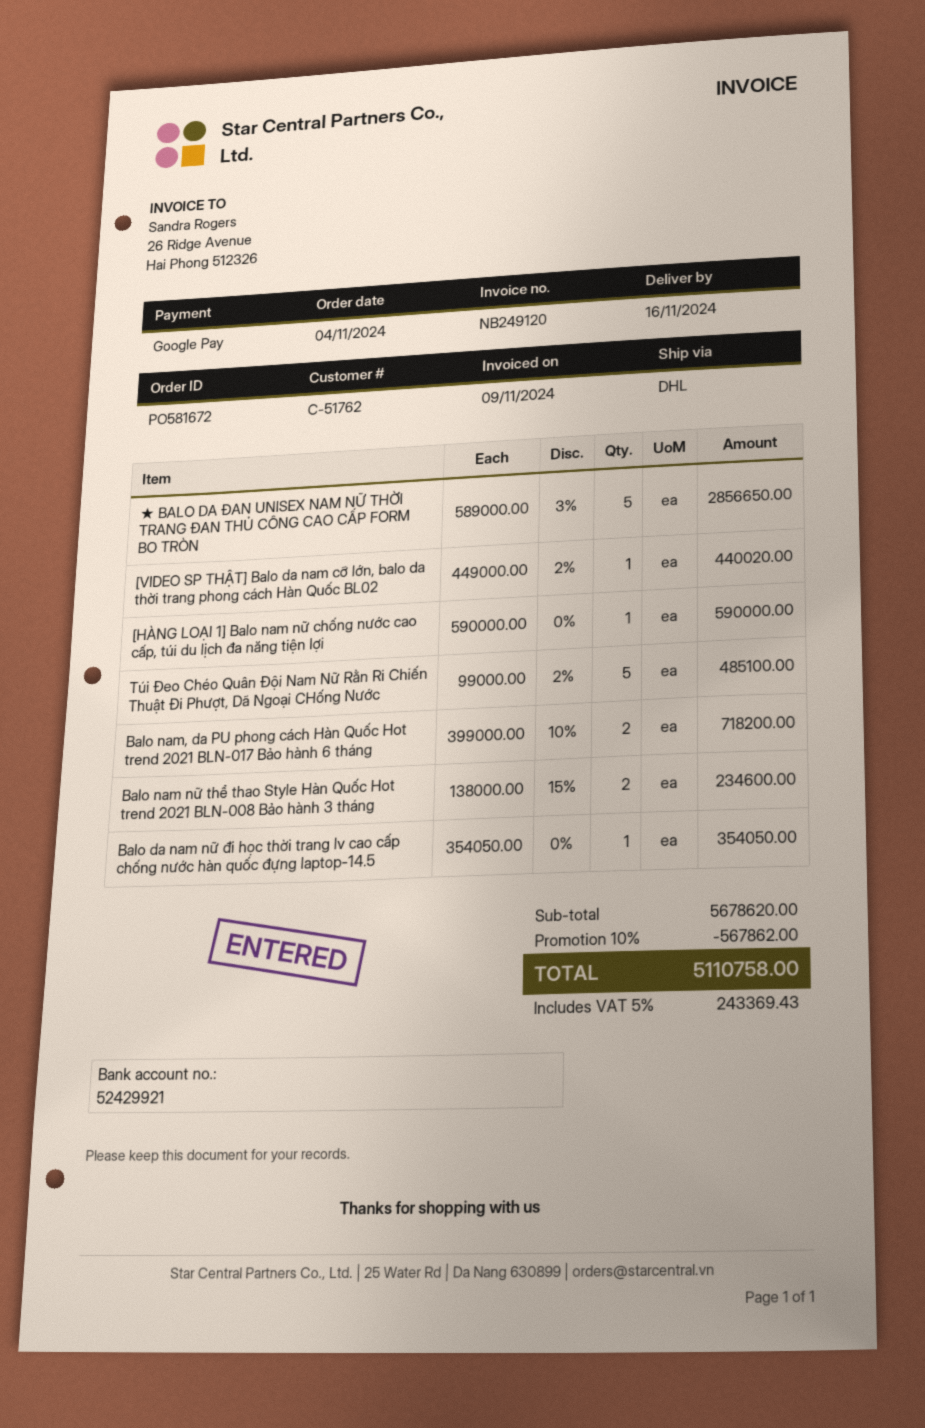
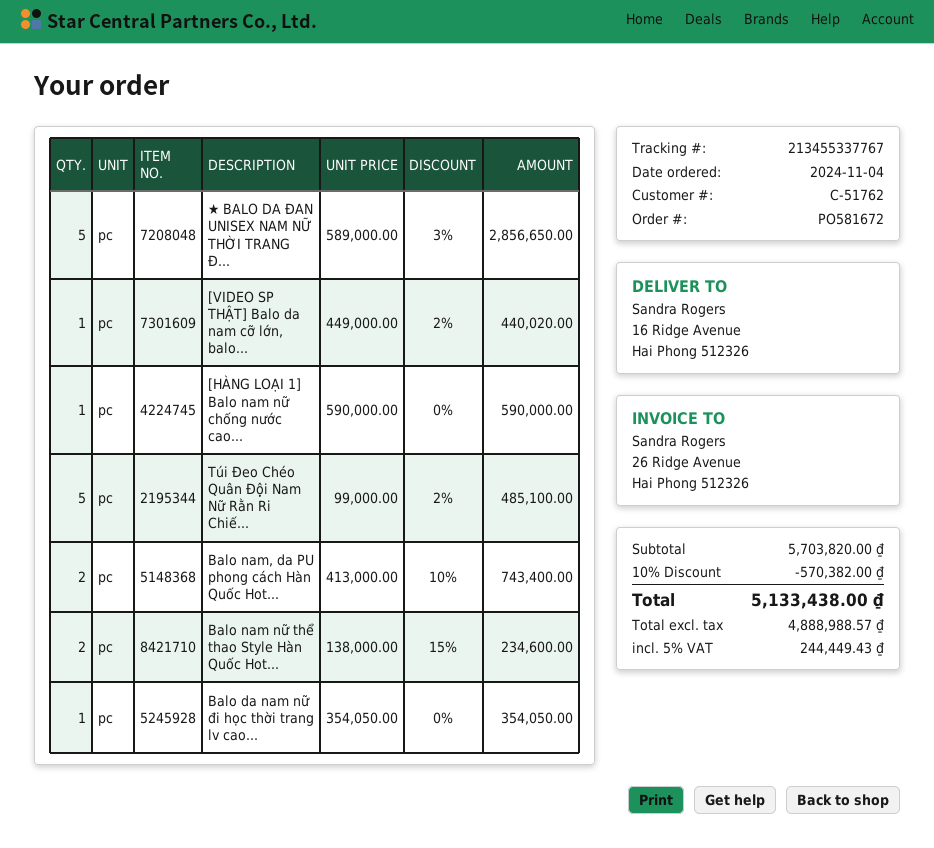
Balo nam, da PU phong cách Hàn Quốc Hot trend 2021 BLN-017 Bảo hành 6 tháng: 2 x 399000.00 - 10% = 718200.00 -> 2 x 413000.00 - 10% = 743400.00
subtotal: 5678620.00 -> 5703820.00
discount: 10% = 567862.00 -> 10% = 570382.00
tax: 5% = 243369.43 -> 5% = 244449.43
total: 5110758.00 -> 5133438.00

